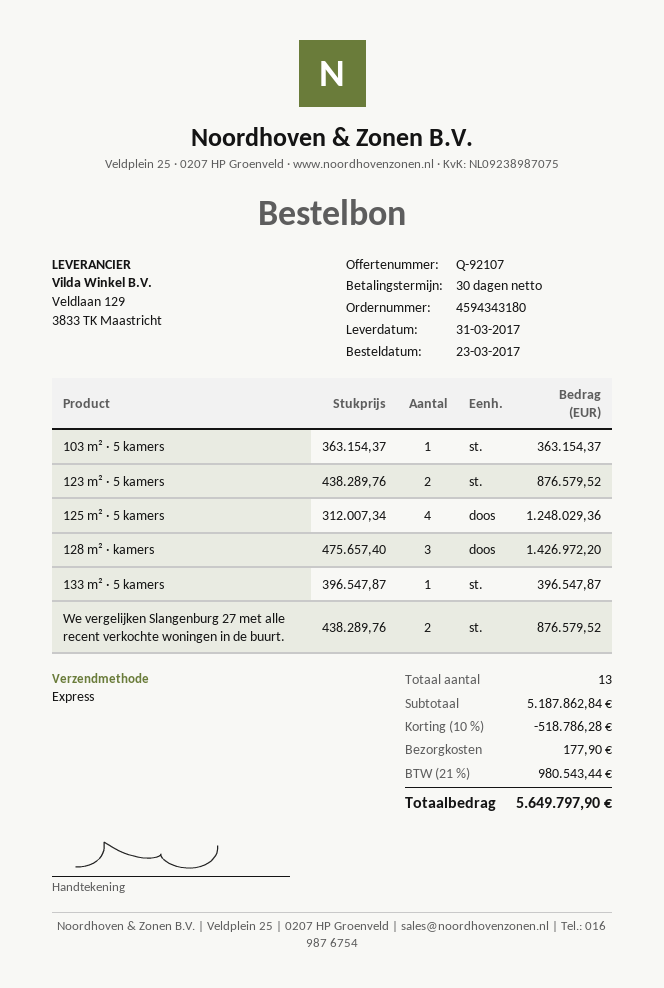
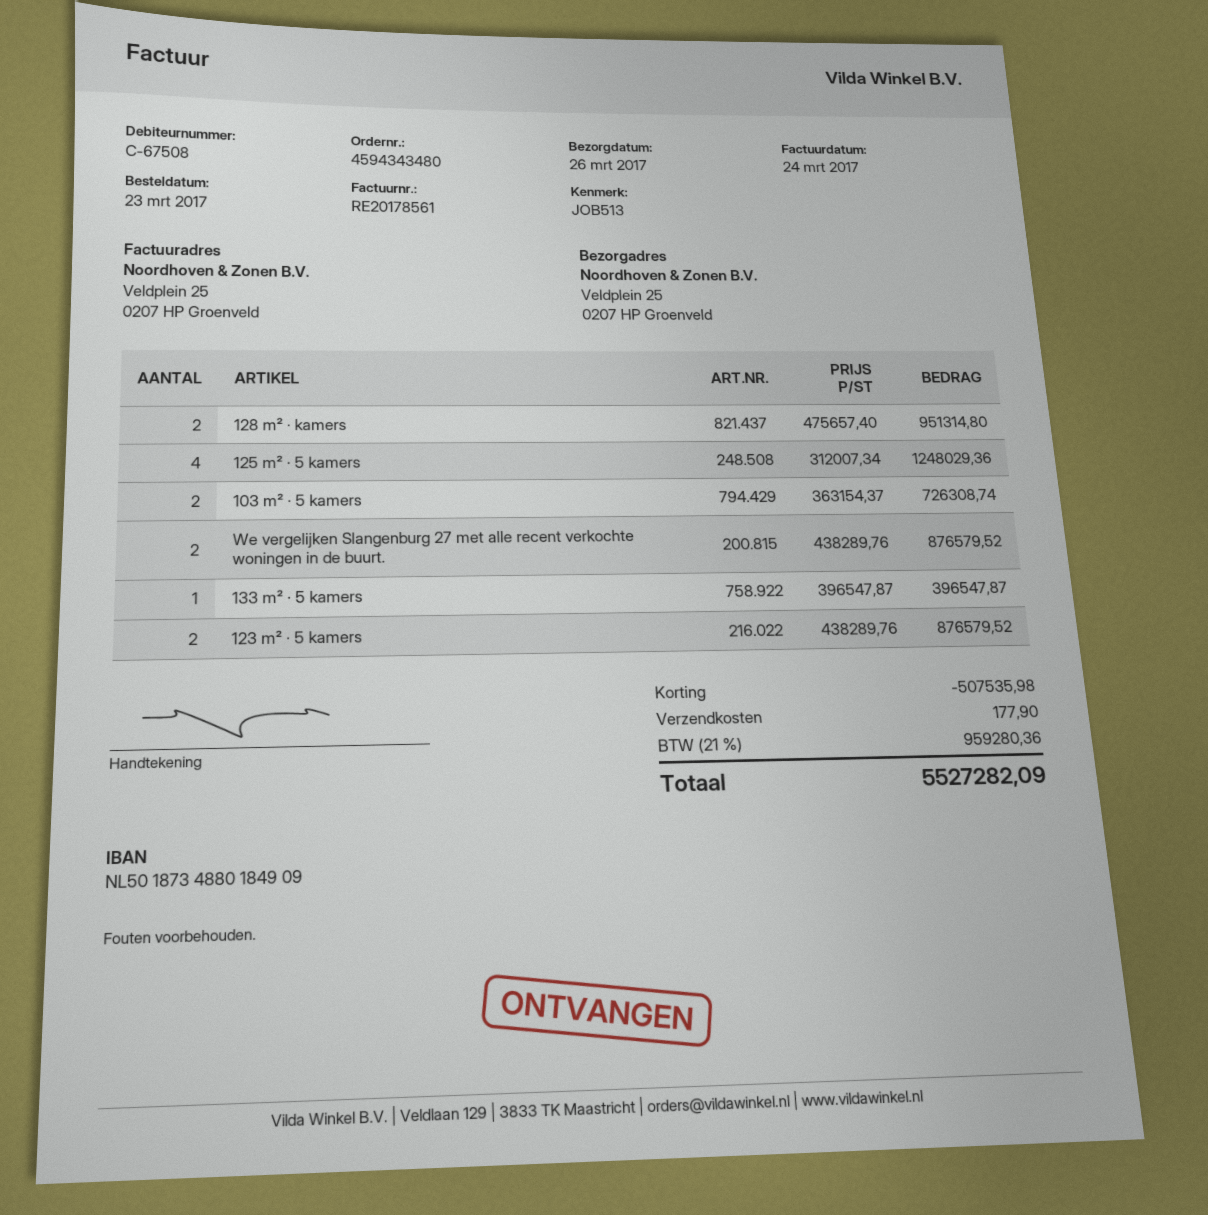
order number: 4594343180 -> 4594343480
delivery date: 2017-03-31 -> 2017-03-26
103 m² · 5 kamers: 1 x 363154.37 = 363154.37 -> 2 x 363154.37 = 726308.74
128 m² · kamers: 3 x 475657.40 = 1426972.20 -> 2 x 475657.40 = 951314.80
discount: 518786.28 -> 507535.98
tax: 21% = 980543.44 -> 21% = 959280.36
total: 5649797.90 -> 5527282.09

